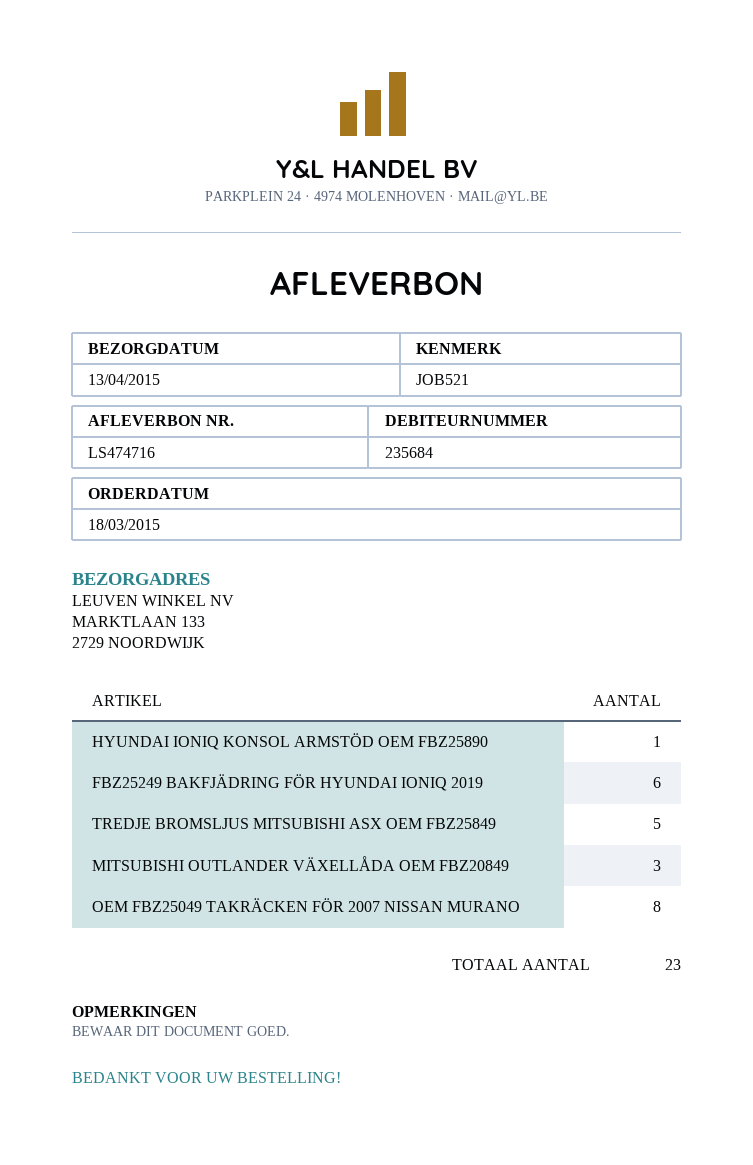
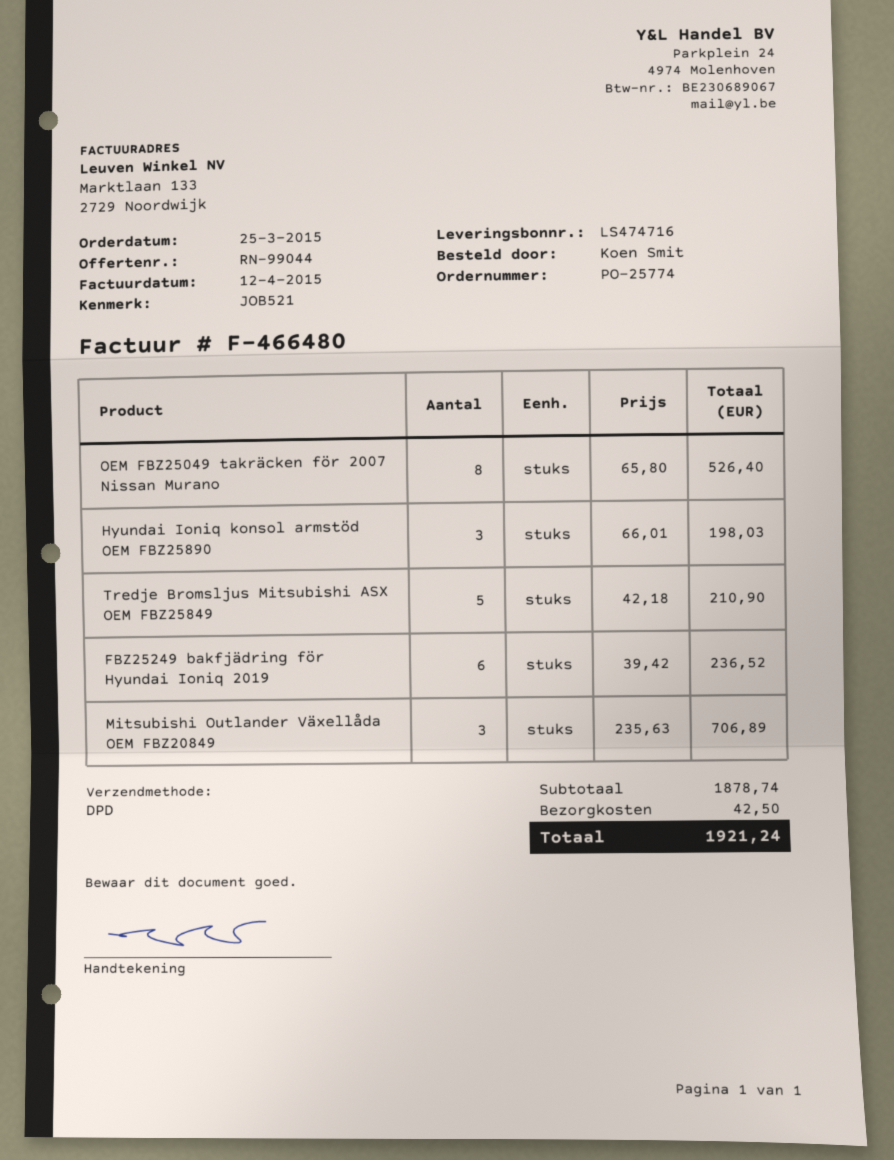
order date: 2015-03-18 -> 2015-03-25
HYUNDAI IONIQ KONSOL ARMSTÖD OEM FBZ25890: 1 -> 3

